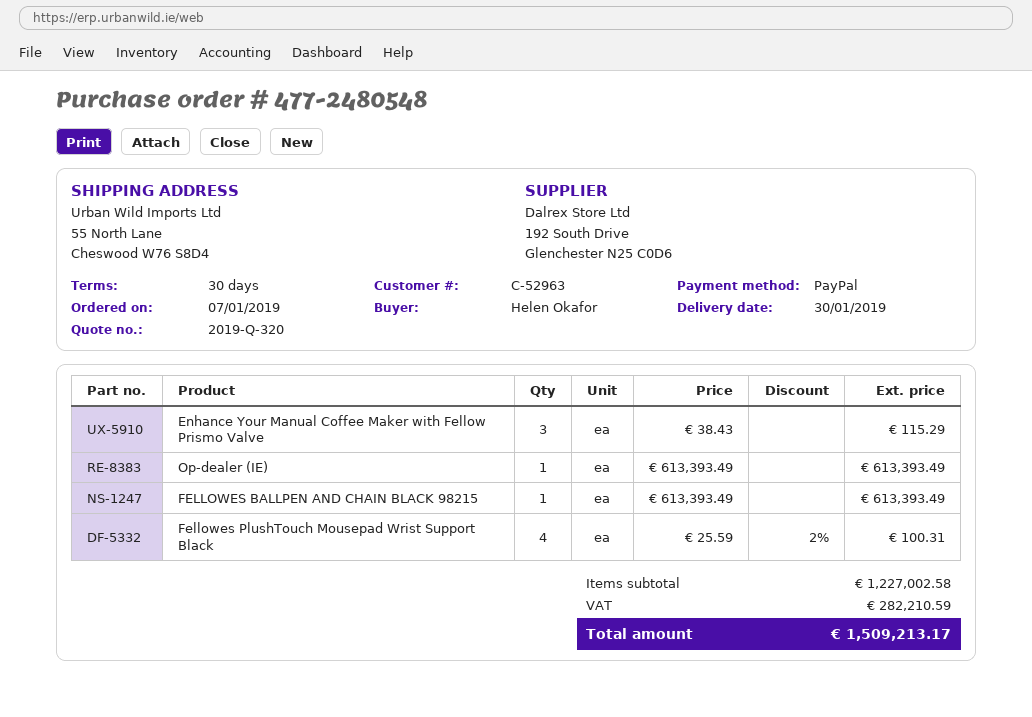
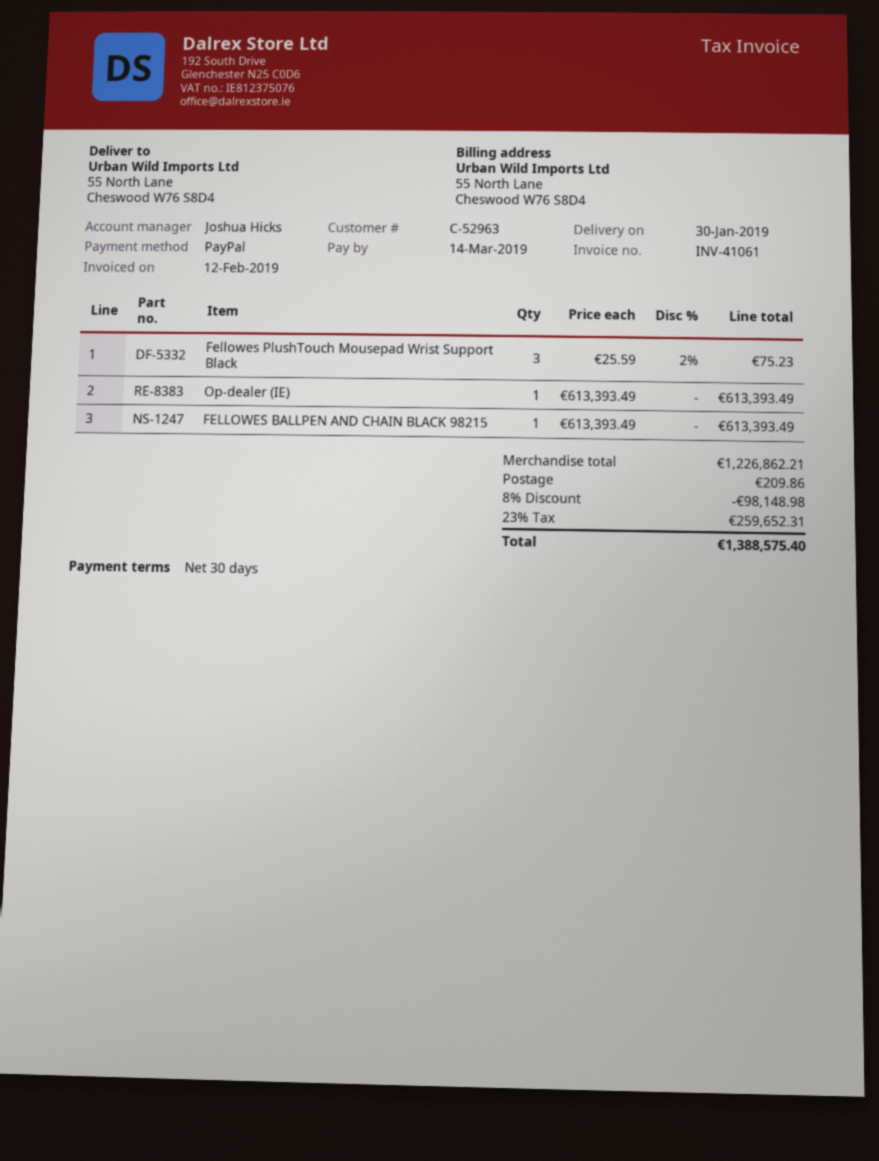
Enhance Your Manual Coffee Maker with Fellow Prismo Valve: 3 x 38.43 = 115.29 -> none
Fellowes PlushTouch Mousepad Wrist Support Black: 4 x 25.59 - 2% = 100.31 -> 3 x 25.59 - 2% = 75.23
subtotal: 1227002.58 -> 1226862.21
discount: none -> 8% = 98148.98
shipping: none -> 209.86
tax: 282210.59 -> 259652.31
total: 1509213.17 -> 1388575.40

